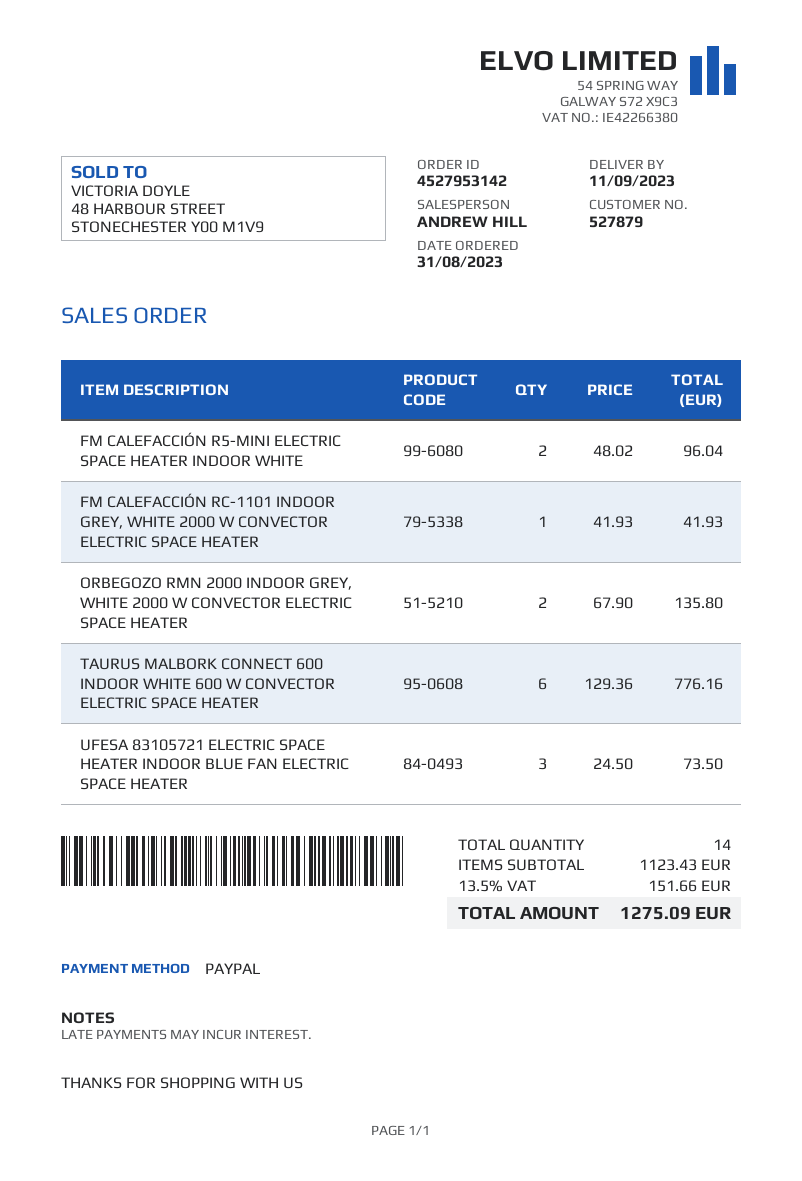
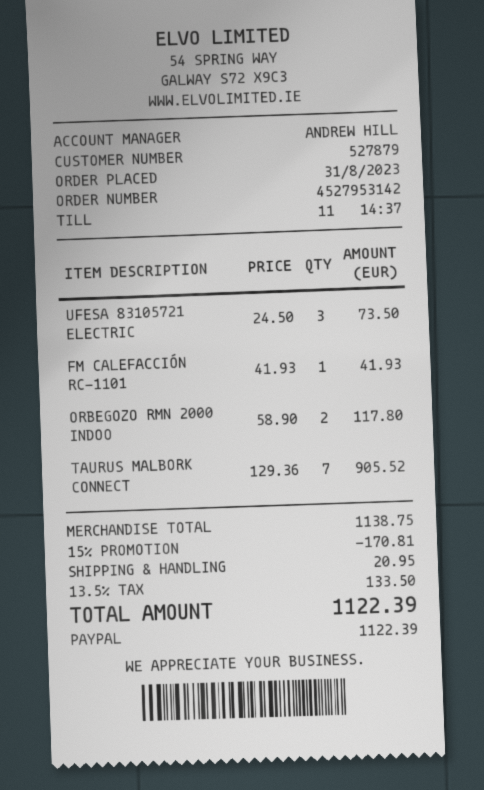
FM CALEFACCIÓN R5-MINI ELECTRIC SPACE HEATER INDOOR WHITE: 2 x 48.02 = 96.04 -> none
ORBEGOZO RMN 2000 INDOOR GREY, WHITE 2000 W CONVECTOR ELECTRIC SPACE HEATER: 2 x 67.90 = 135.80 -> 2 x 58.90 = 117.80
TAURUS MALBORK CONNECT 600 INDOOR WHITE 600 W CONVECTOR ELECTRIC SPACE HEATER: 6 x 129.36 = 776.16 -> 7 x 129.36 = 905.52
subtotal: 1123.43 -> 1138.75
discount: none -> 15% = 170.81
shipping: none -> 20.95
tax: 13.5% = 151.66 -> 13.5% = 133.50
total: 1275.09 -> 1122.39

